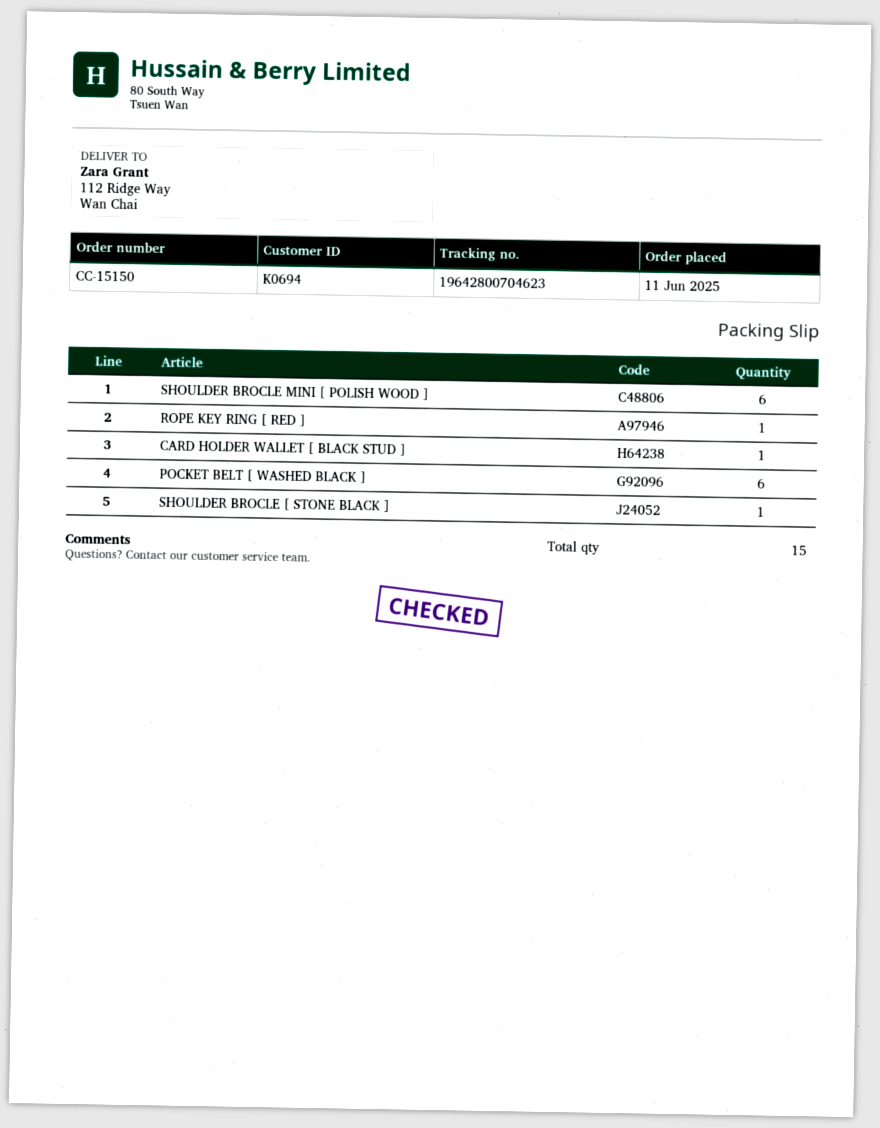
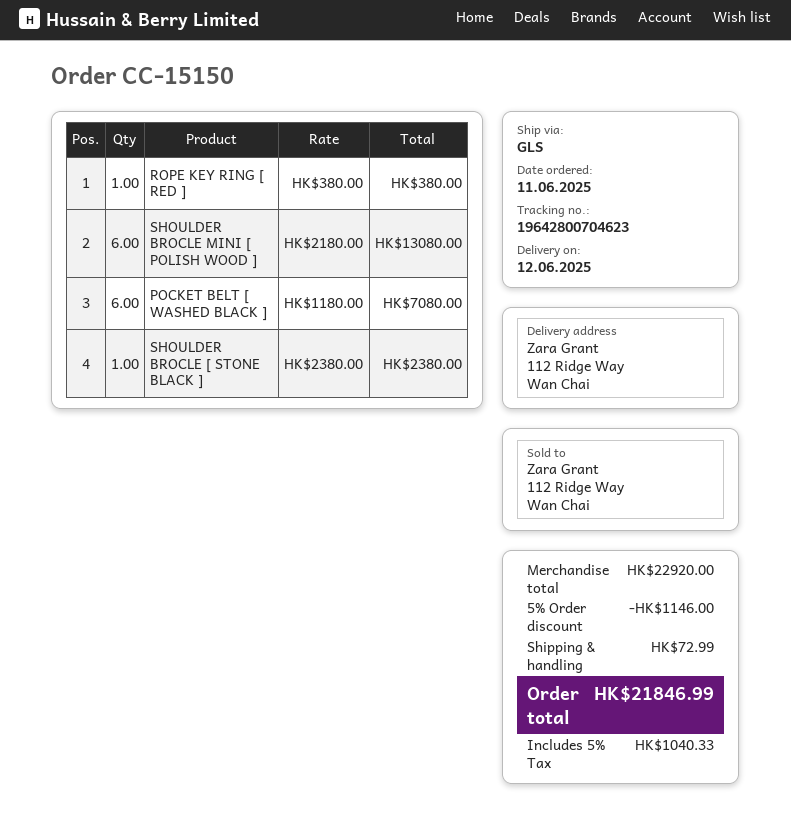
CARD HOLDER WALLET [ BLACK STUD ]: 1 -> none

